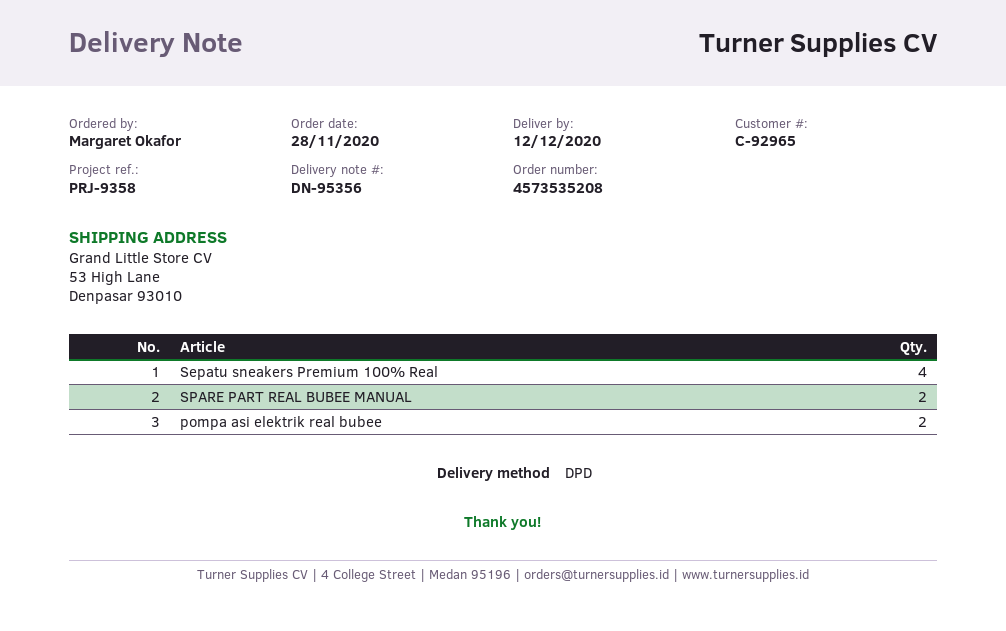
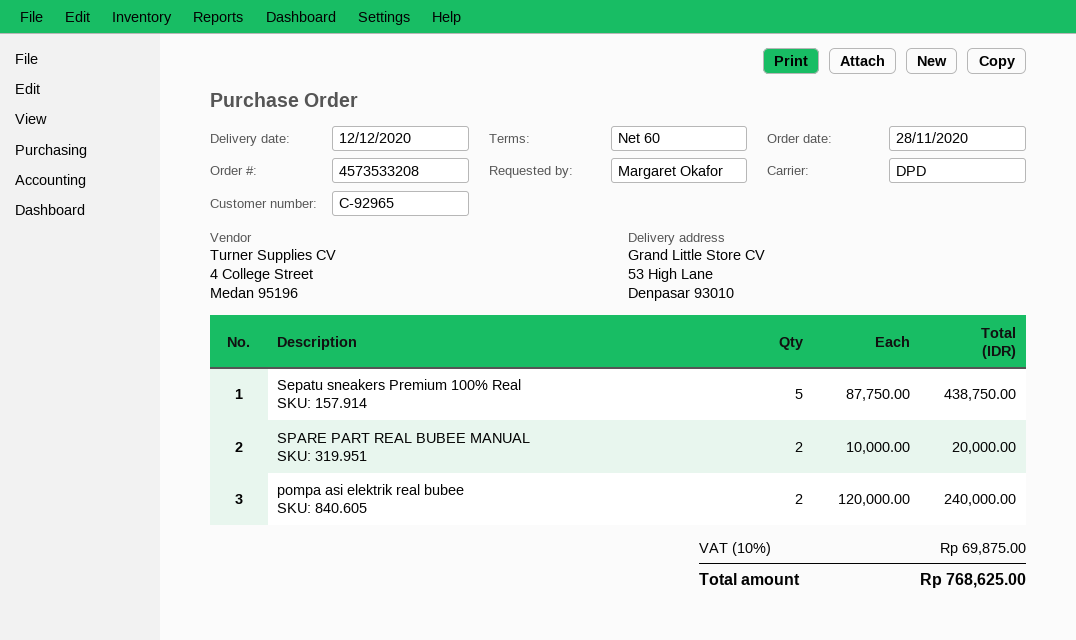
order number: 4573535208 -> 4573533208
Sepatu sneakers Premium 100% Real: 4 -> 5

